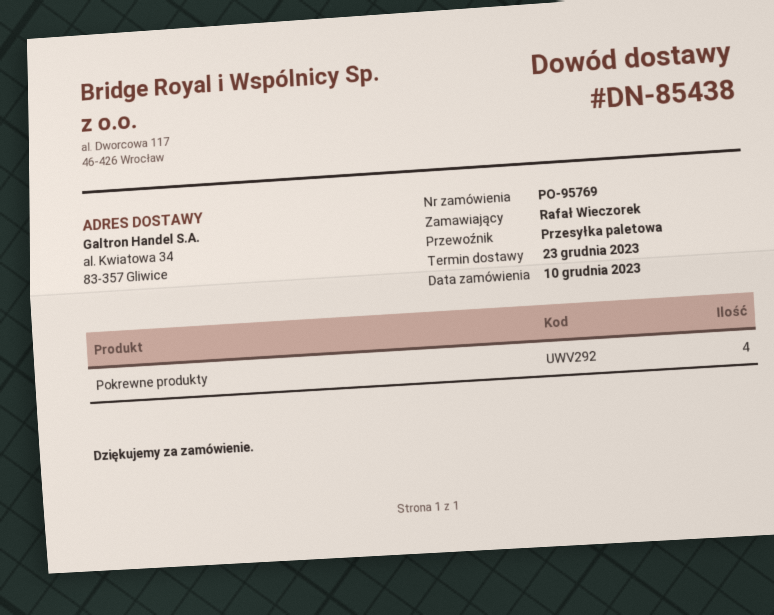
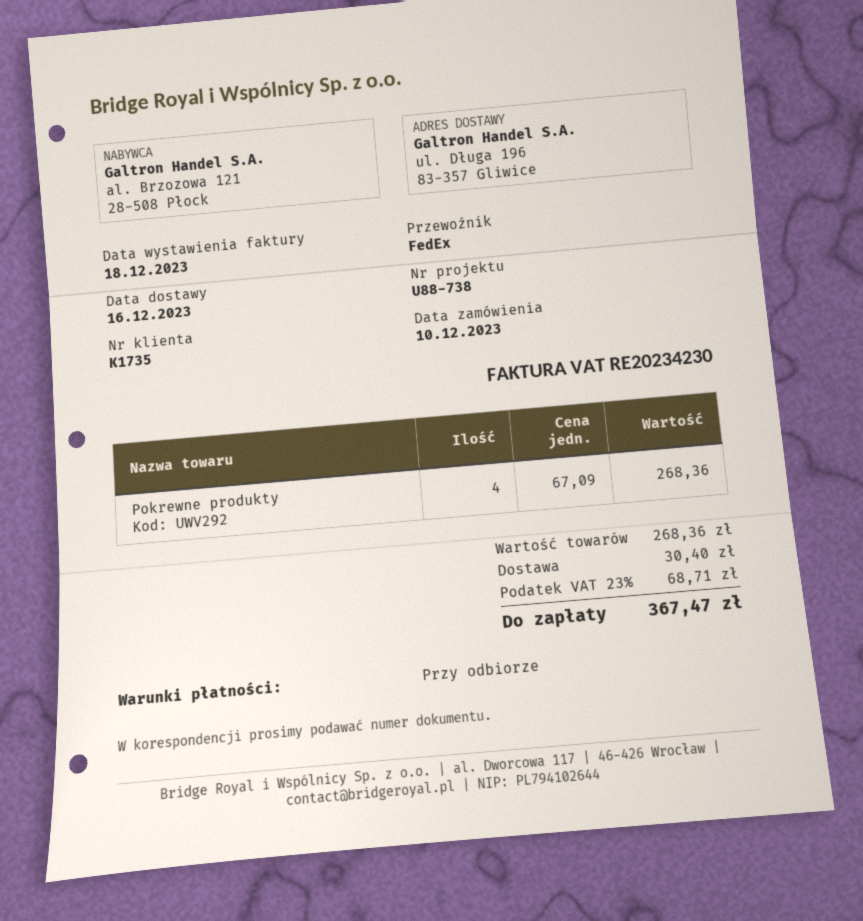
delivery date: 2023-12-23 -> 2023-12-16
shipping method: pallet freight -> FedEx
ship to: al. Kwiatowa 34, 83-357 Gliwice -> ul. Długa 196, 83-357 Gliwice

